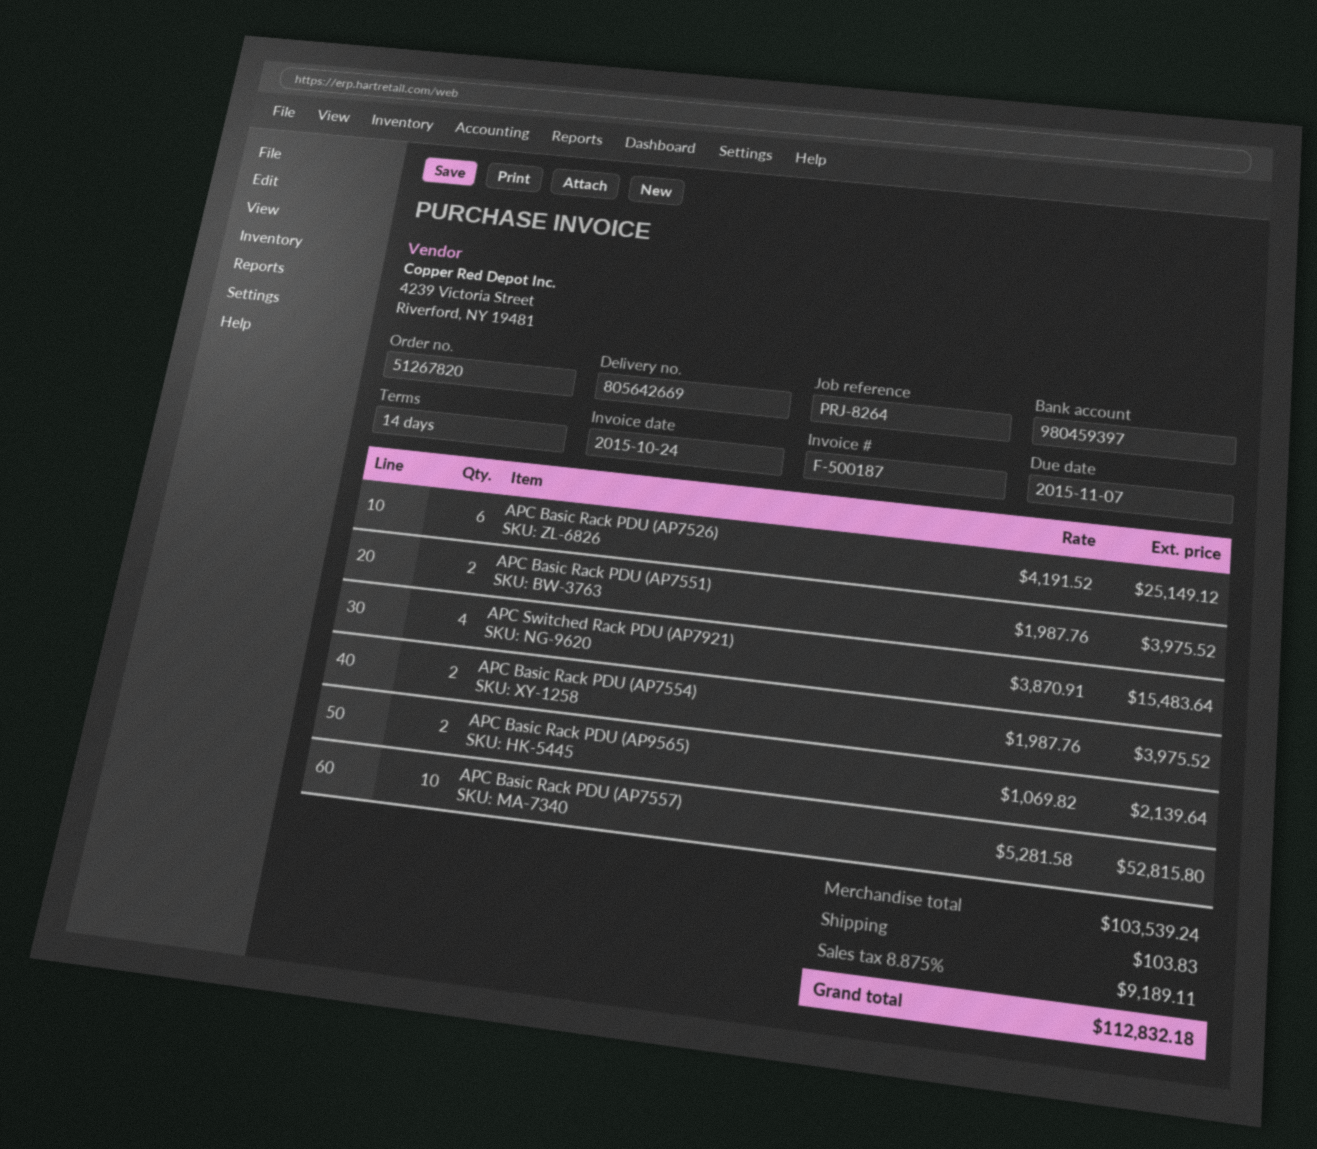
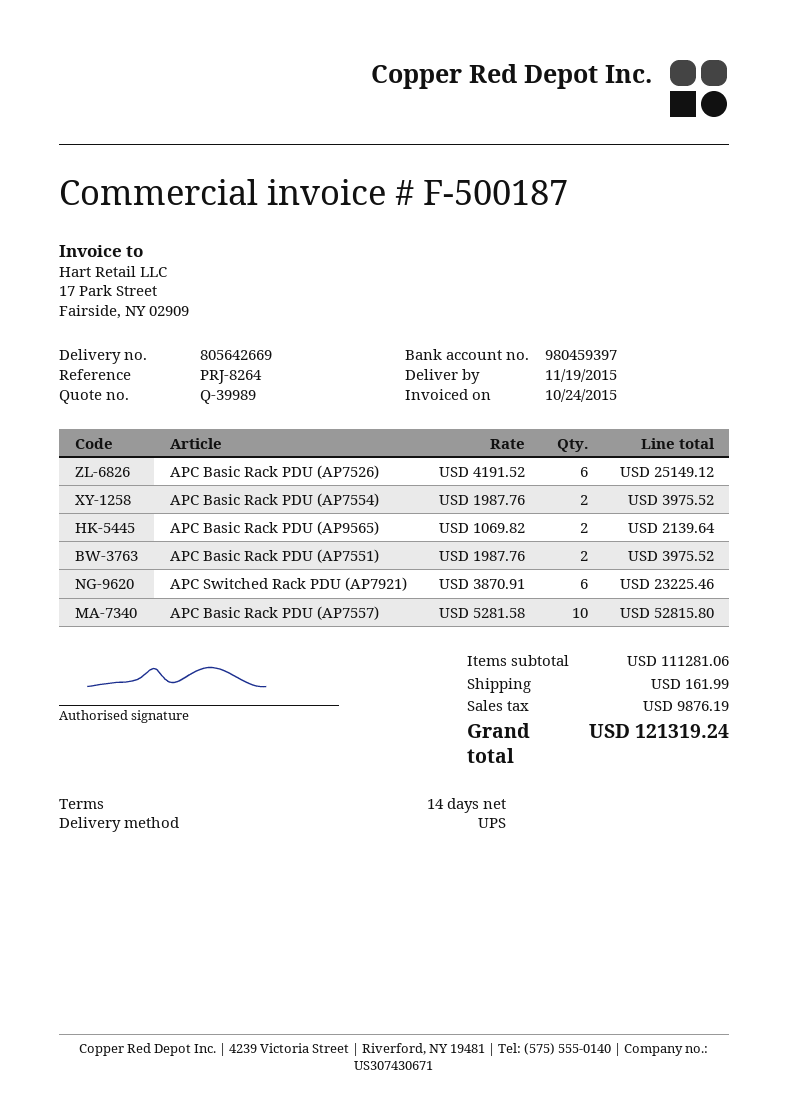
APC Switched Rack PDU (AP7921): 4 x 3870.91 = 15483.64 -> 6 x 3870.91 = 23225.46
subtotal: 103539.24 -> 111281.06
shipping: 103.83 -> 161.99
tax: 9189.11 -> 9876.19
total: 112832.18 -> 121319.24

